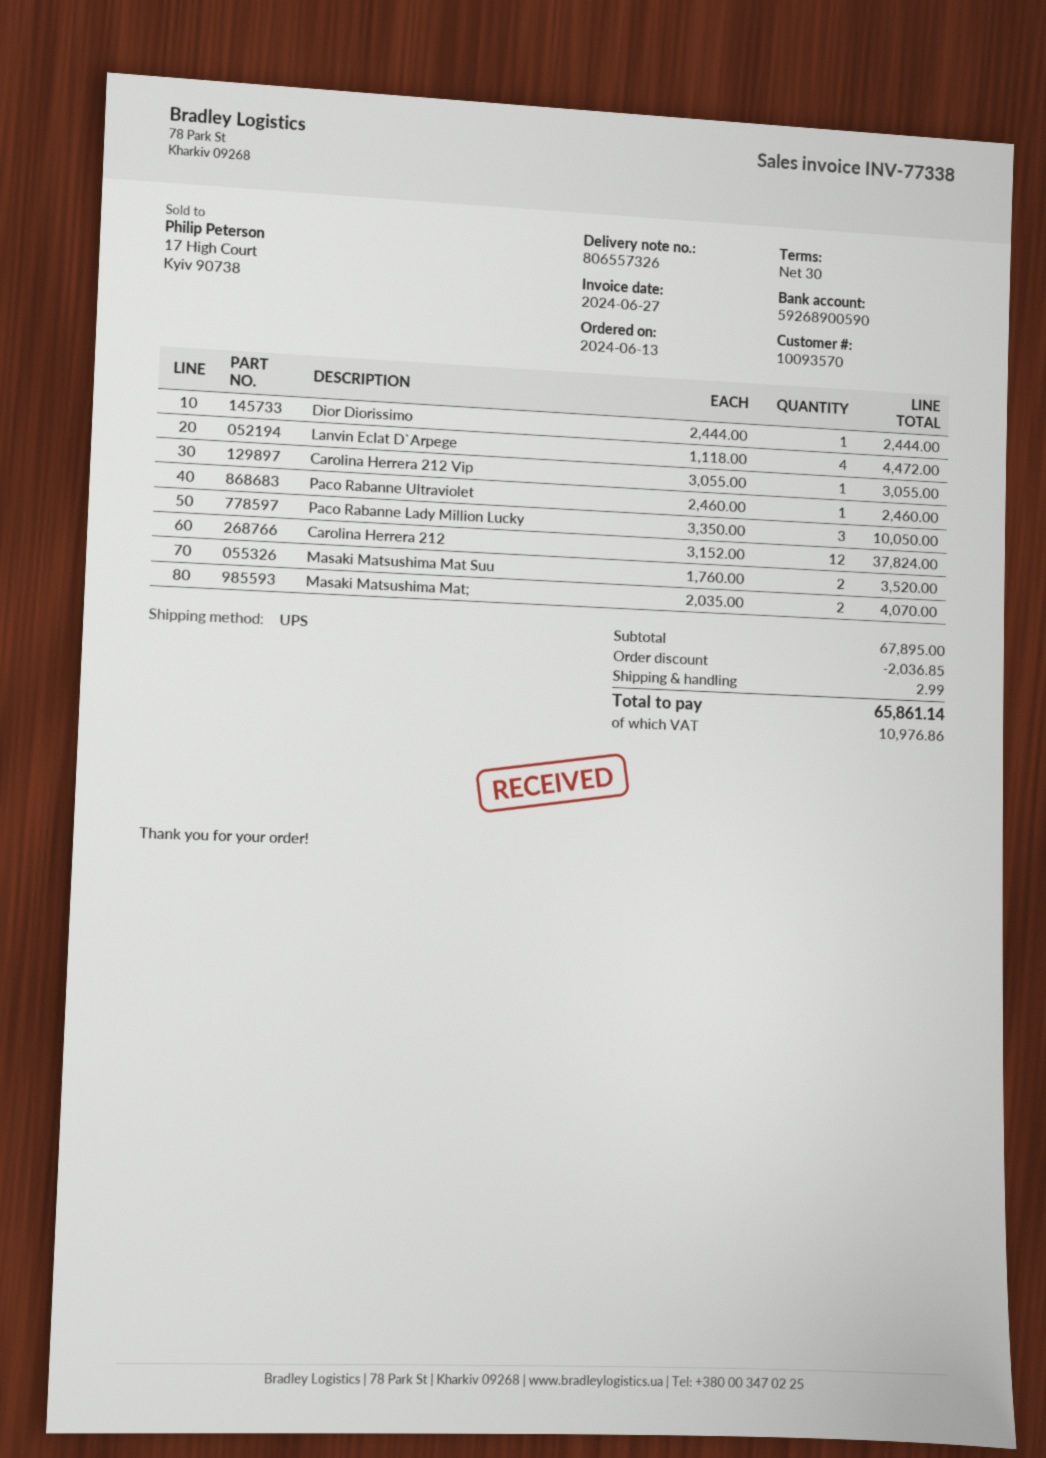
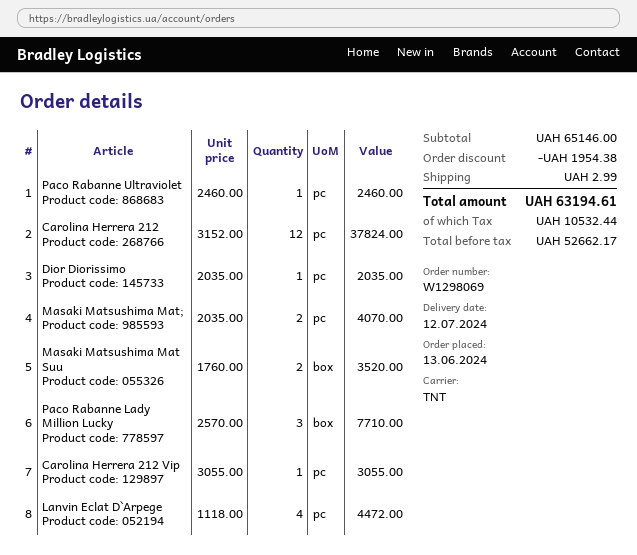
shipping method: UPS -> TNT
Dior Diorissimo: 1 x 2444.00 = 2444.00 -> 1 x 2035.00 = 2035.00
Paco Rabanne Lady Million Lucky: 3 x 3350.00 = 10050.00 -> 3 x 2570.00 = 7710.00
subtotal: 67895.00 -> 65146.00
discount: 2036.85 -> 1954.38
tax: 10976.86 -> 10532.44
total: 65861.14 -> 63194.61

